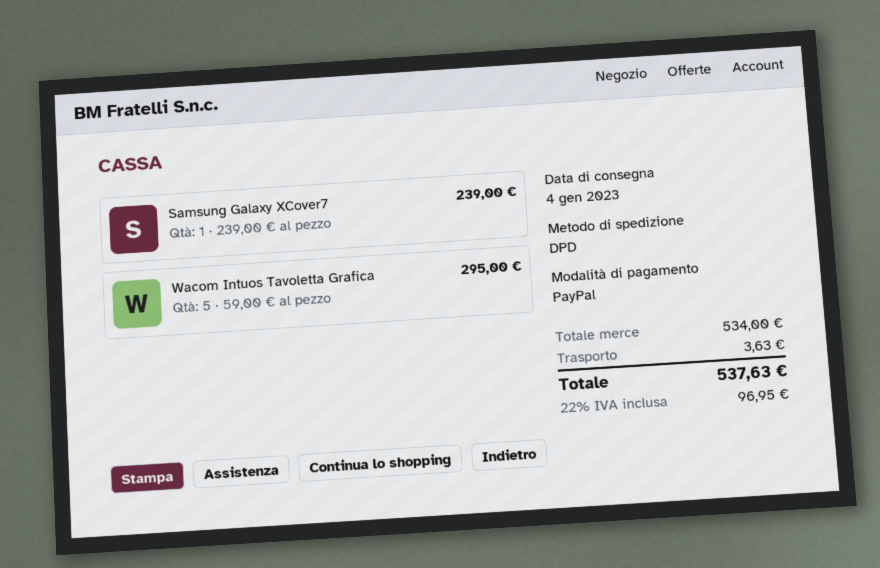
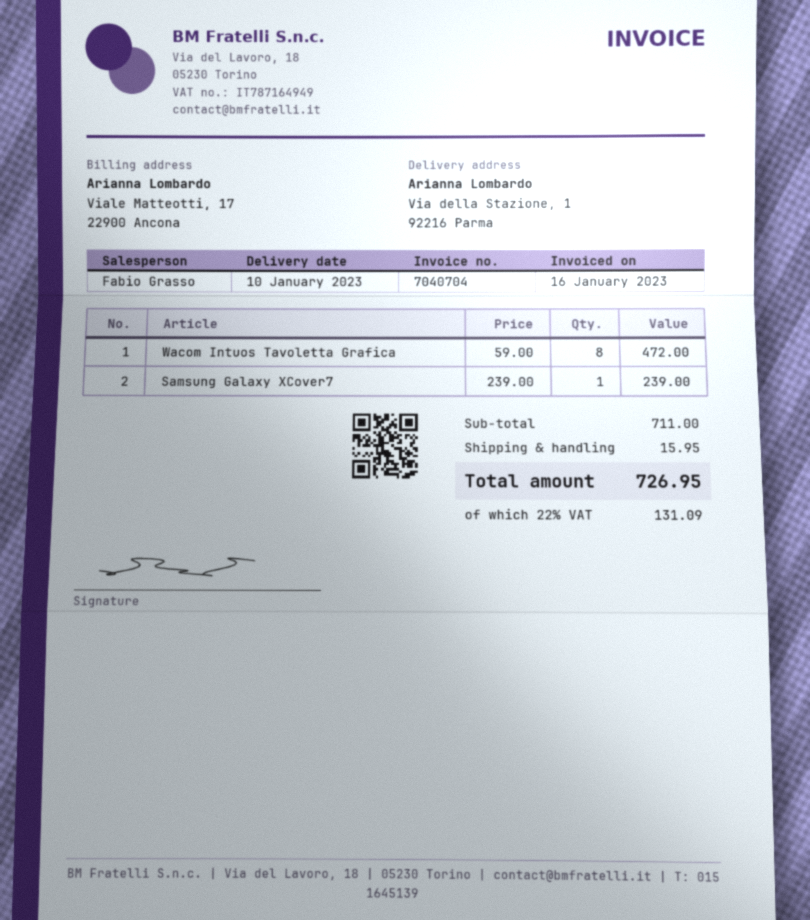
delivery date: 2023-01-04 -> 2023-01-10
Wacom Intuos Tavoletta Grafica: 5 x 59.00 = 295.00 -> 8 x 59.00 = 472.00
subtotal: 534.00 -> 711.00
shipping: 3.63 -> 15.95
tax: 22% = 96.95 -> 22% = 131.09
total: 537.63 -> 726.95

